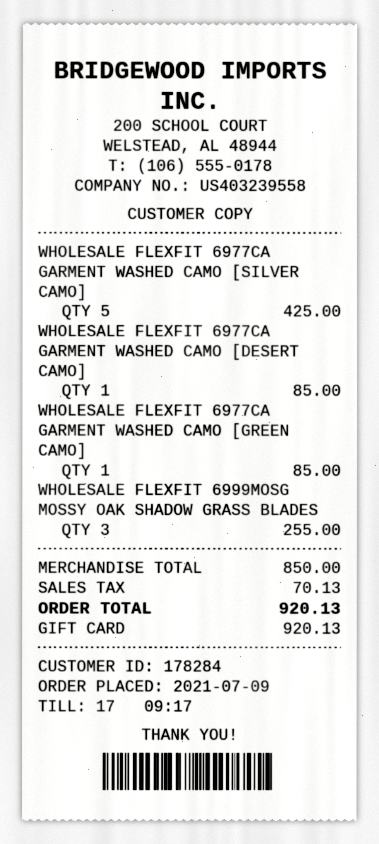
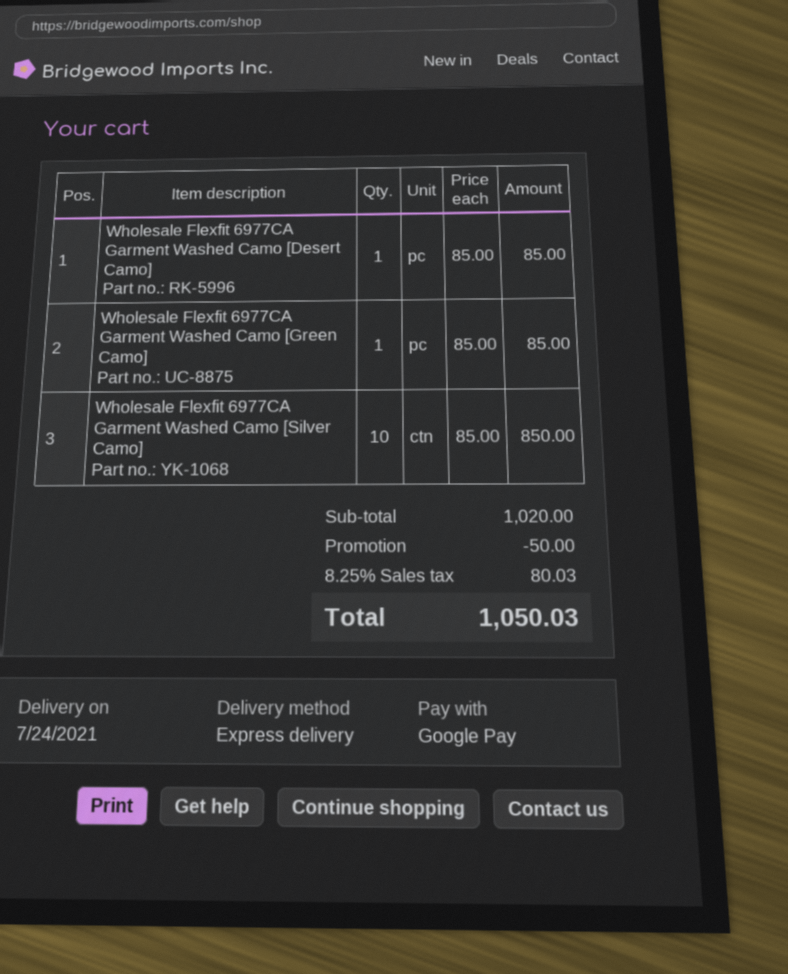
payment method: gift card -> Google Pay
WHOLESALE FLEXFIT 6977CA GARMENT WASHED CAMO [SILVER CAMO]: 5 for 425.00 -> 10 for 850.00
WHOLESALE FLEXFIT 6999MOSG MOSSY OAK SHADOW GRASS BLADES: 3 for 255.00 -> none
subtotal: 850.00 -> 1020.00
discount: none -> 50.00
tax: 70.13 -> 80.03
total: 920.13 -> 1050.03

